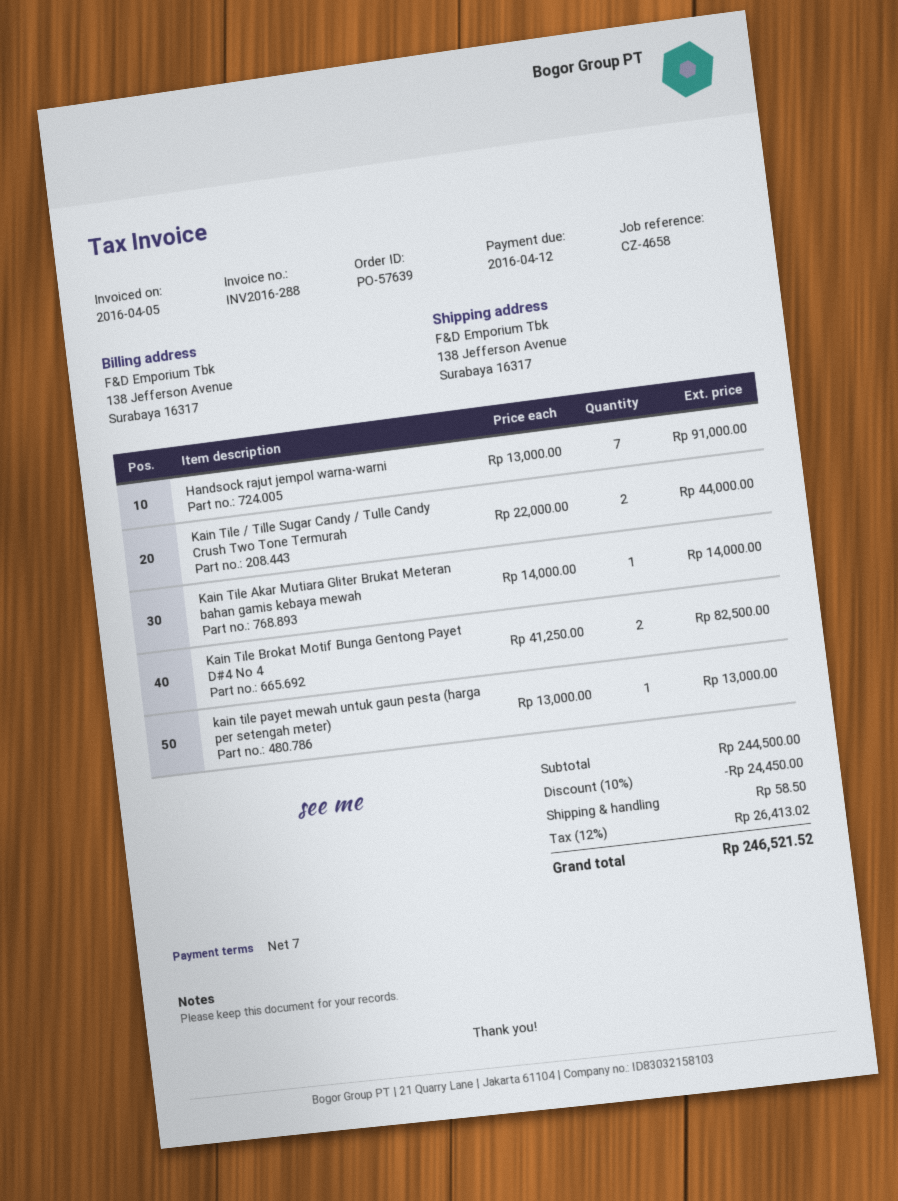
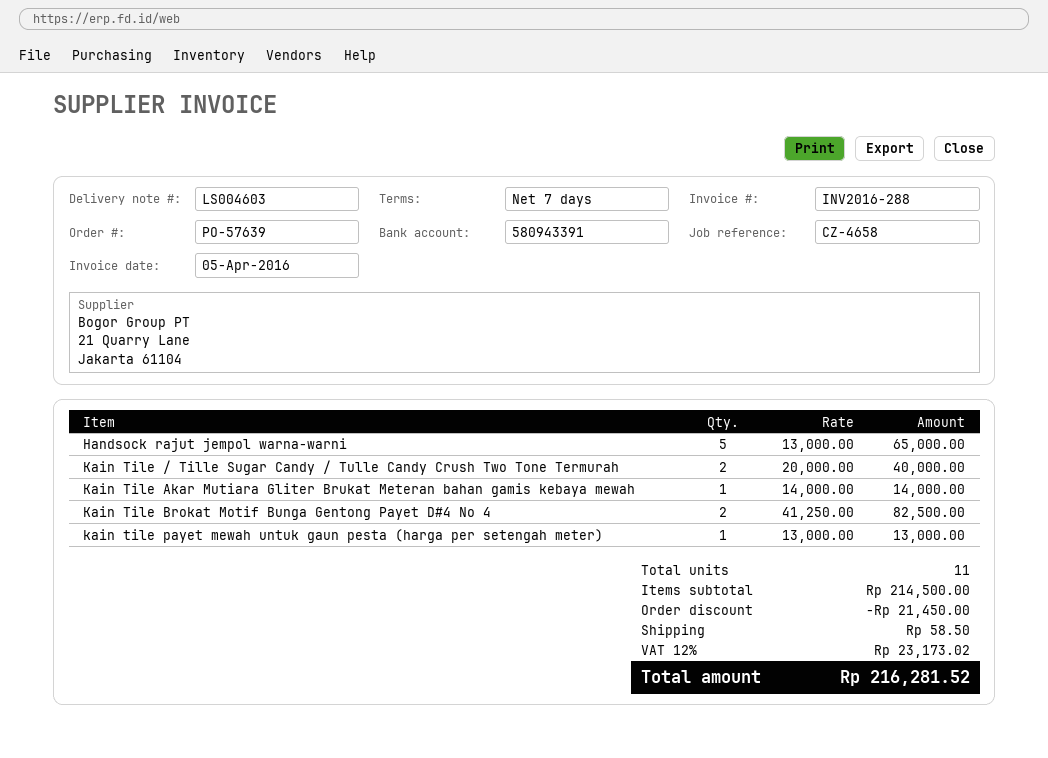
Handsock rajut jempol warna-warni: 7 x 13000.00 = 91000.00 -> 5 x 13000.00 = 65000.00
Kain Tile / Tille Sugar Candy / Tulle Candy Crush Two Tone Termurah: 2 x 22000.00 = 44000.00 -> 2 x 20000.00 = 40000.00
subtotal: 244500.00 -> 214500.00
discount: 24450.00 -> 21450.00
tax: 12% = 26413.02 -> 12% = 23173.02
total: 246521.52 -> 216281.52

